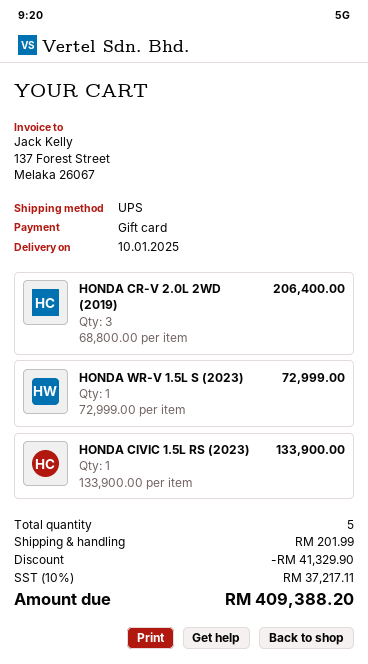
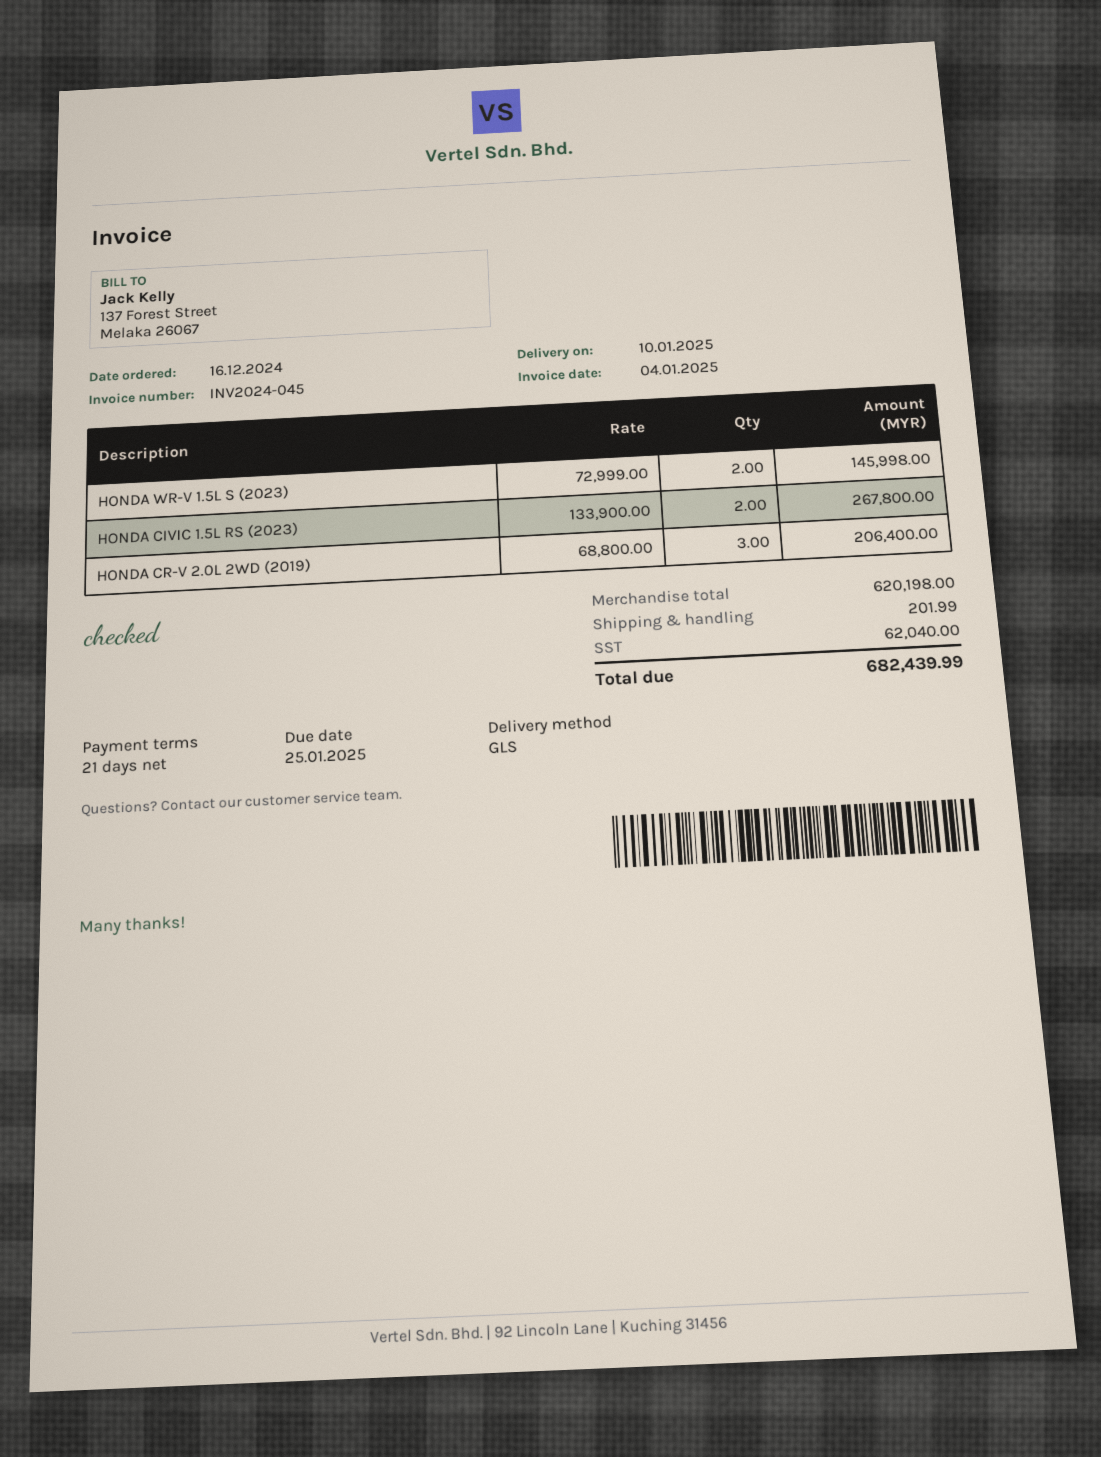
shipping method: UPS -> GLS
HONDA WR-V 1.5L S (2023): 1 x 72999.00 = 72999.00 -> 2 x 72999.00 = 145998.00
HONDA CIVIC 1.5L RS (2023): 1 x 133900.00 = 133900.00 -> 2 x 133900.00 = 267800.00
discount: 41329.90 -> none
tax: 37217.11 -> 62040.00
total: 409388.20 -> 682439.99

